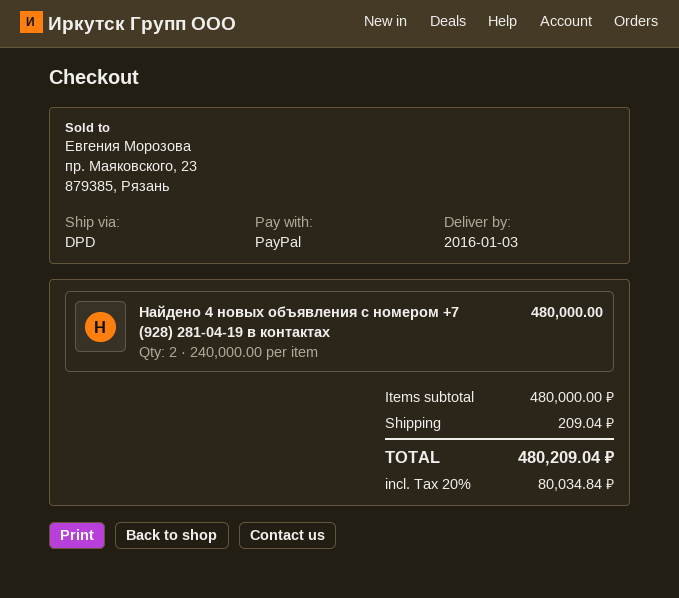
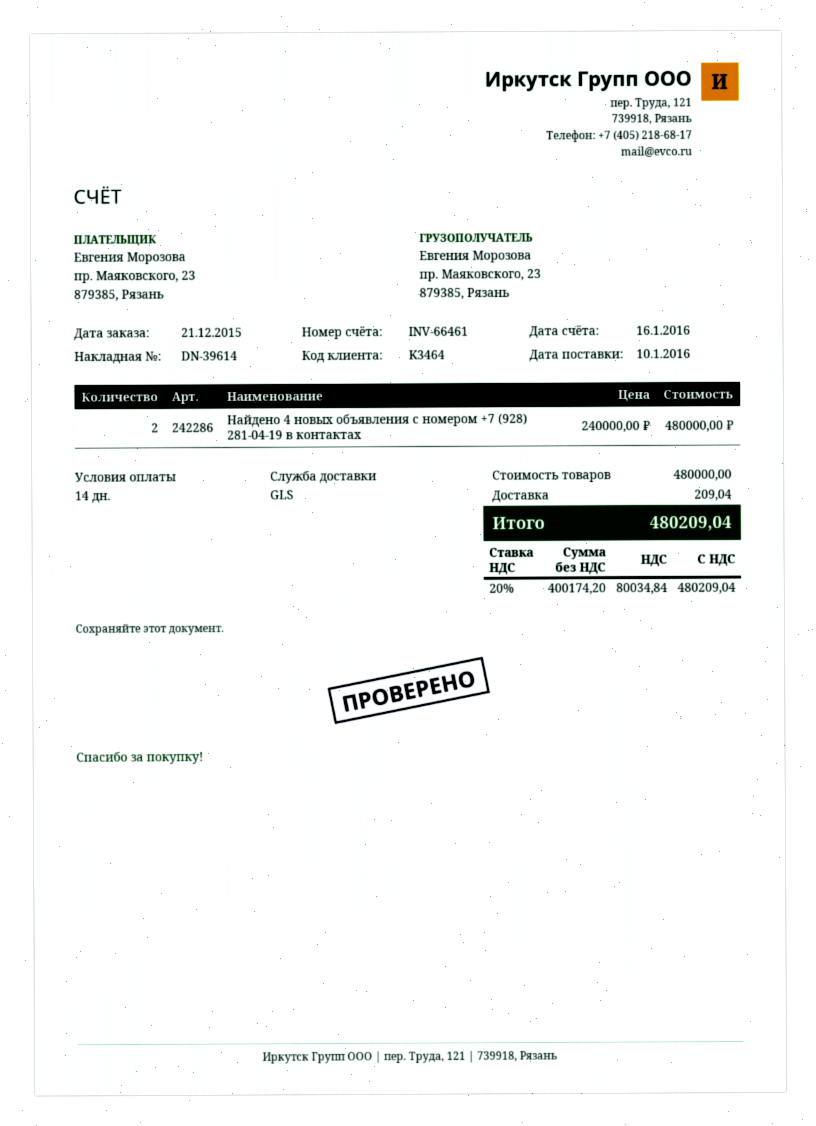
delivery date: 2016-01-03 -> 2016-01-10
shipping method: DPD -> GLS

